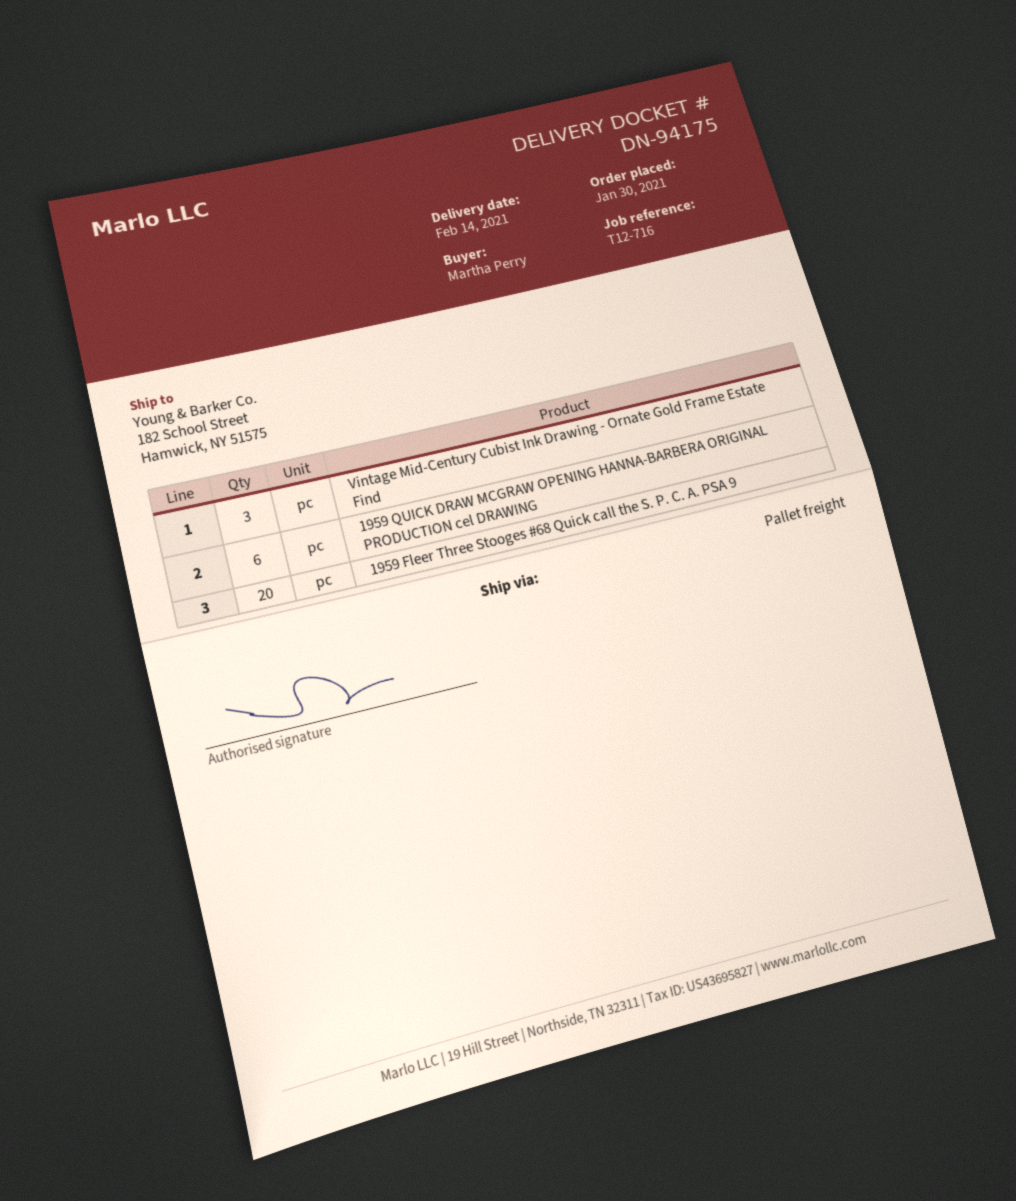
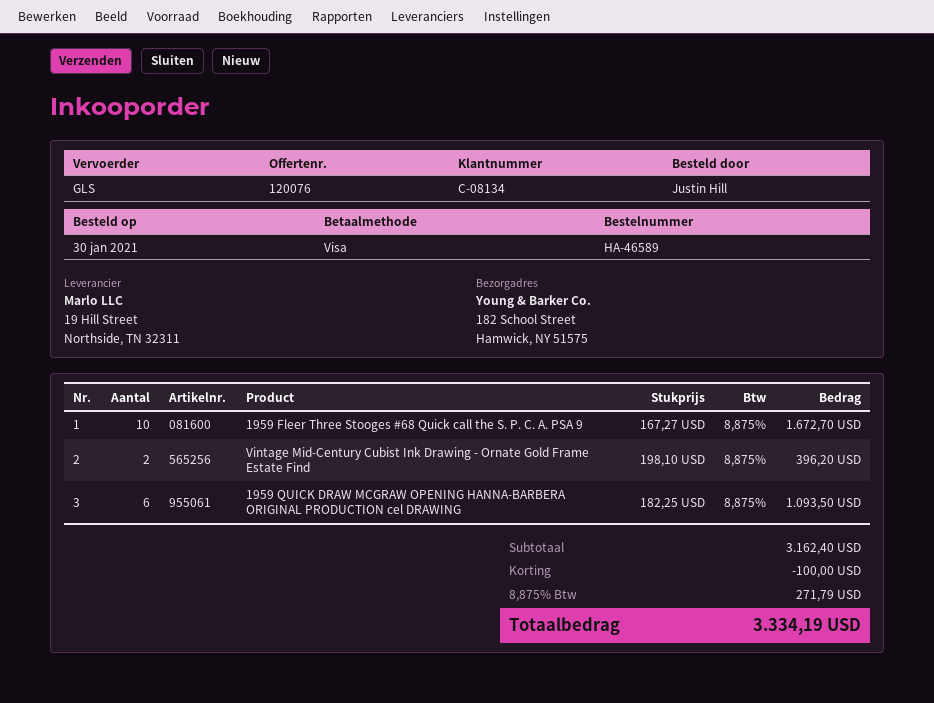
ordered by: Martha Perry -> Justin Hill
shipping method: pallet freight -> GLS
Vintage Mid-Century Cubist Ink Drawing - Ornate Gold Frame Estate Find: 3 -> 2
1959 Fleer Three Stooges #68 Quick call the S. P. C. A. PSA 9: 20 -> 10

